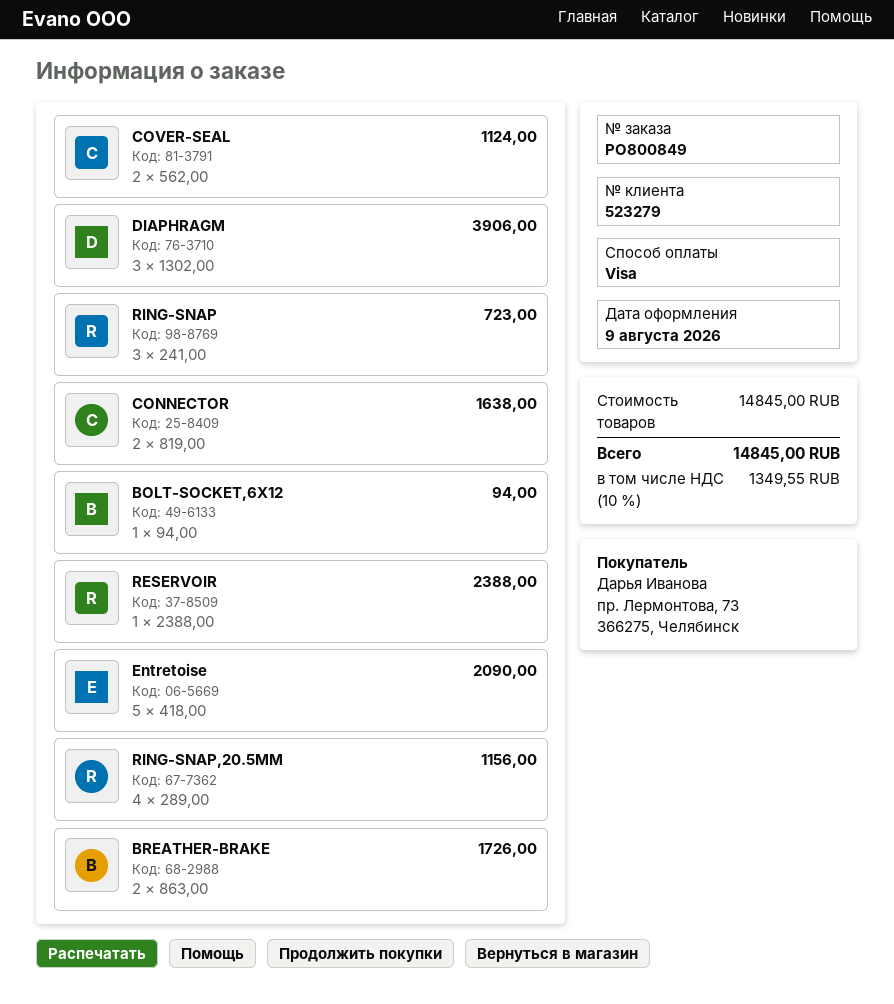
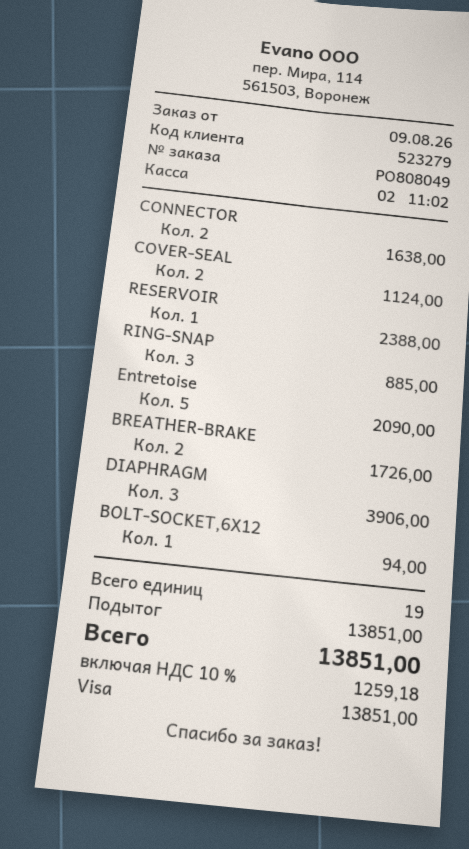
order number: PO800849 -> PO808049
RING-SNAP: 3 for 723.00 -> 3 for 885.00
RING-SNAP,20.5MM: 4 for 1156.00 -> none
subtotal: 14845.00 -> 13851.00
tax: 10% = 1349.55 -> 10% = 1259.18
total: 14845.00 -> 13851.00

